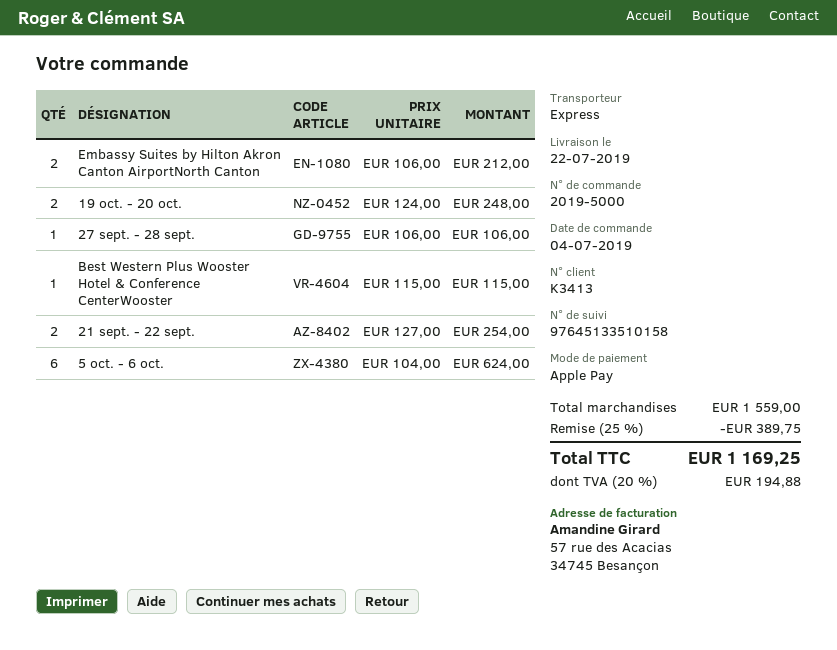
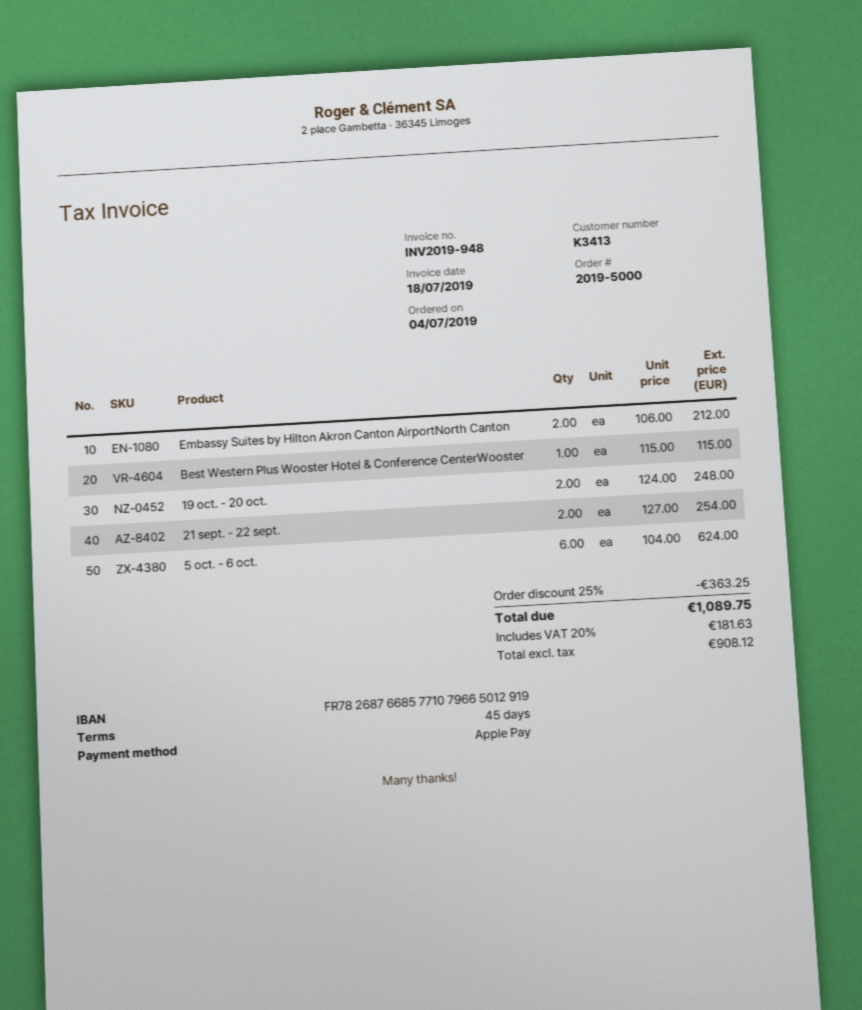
27 sept. - 28 sept.: 1 x 106.00 = 106.00 -> none
discount: 25% = 389.75 -> 25% = 363.25
tax: 20% = 194.88 -> 20% = 181.63
total: 1169.25 -> 1089.75

